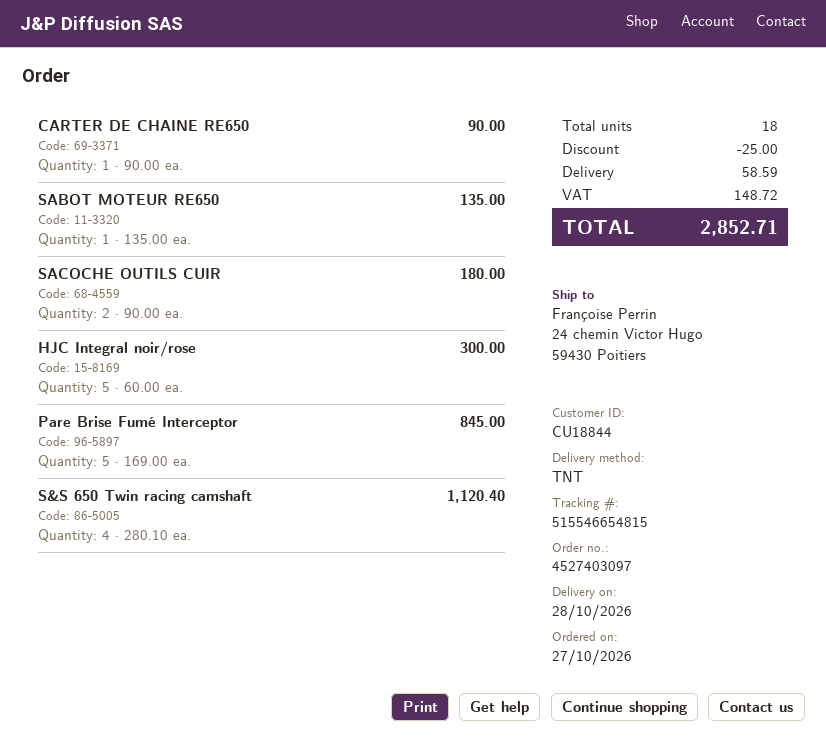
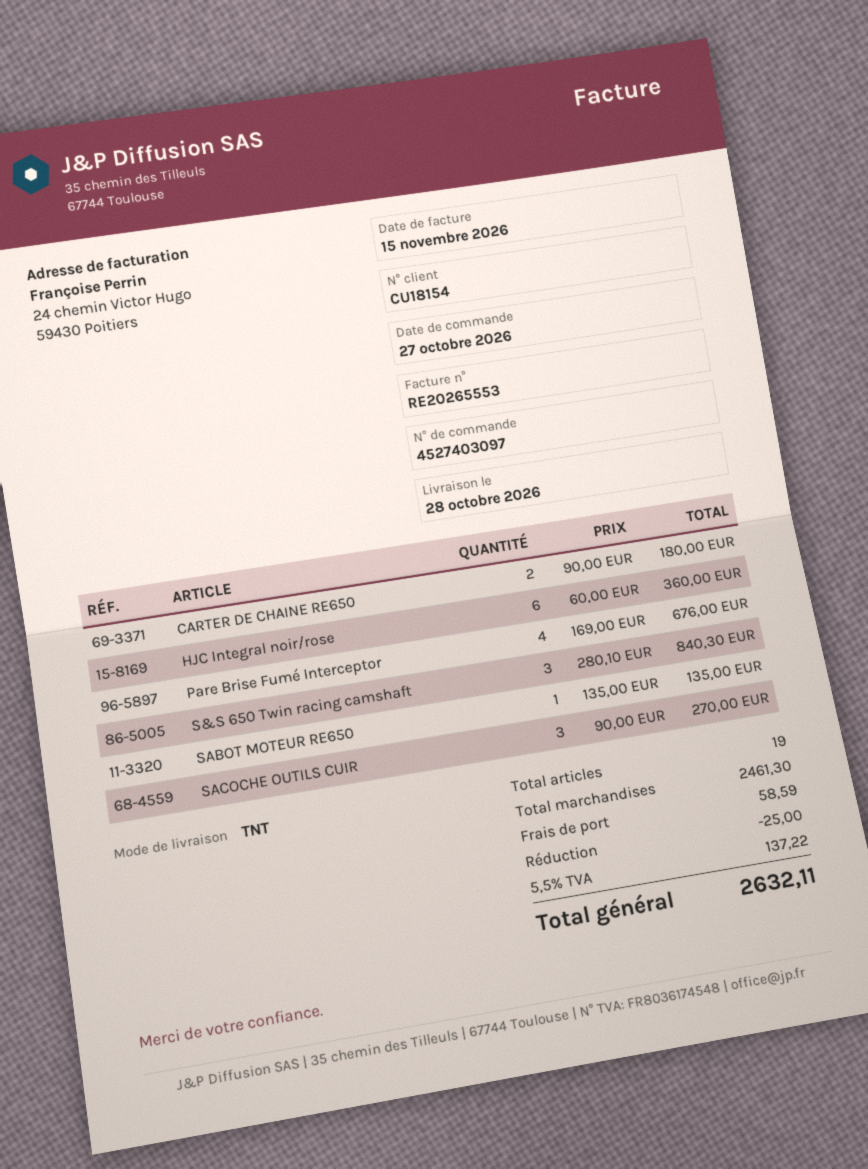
customer number: CU18844 -> CU18154
CARTER DE CHAINE RE650: 1 x 90.00 = 90.00 -> 2 x 90.00 = 180.00
SACOCHE OUTILS CUIR: 2 x 90.00 = 180.00 -> 3 x 90.00 = 270.00
HJC Integral noir/rose: 5 x 60.00 = 300.00 -> 6 x 60.00 = 360.00
Pare Brise Fumé Interceptor: 5 x 169.00 = 845.00 -> 4 x 169.00 = 676.00
S&S 650 Twin racing camshaft: 4 x 280.10 = 1120.40 -> 3 x 280.10 = 840.30
total quantity: 18 -> 19
tax: 148.72 -> 137.22
total: 2852.71 -> 2632.11

